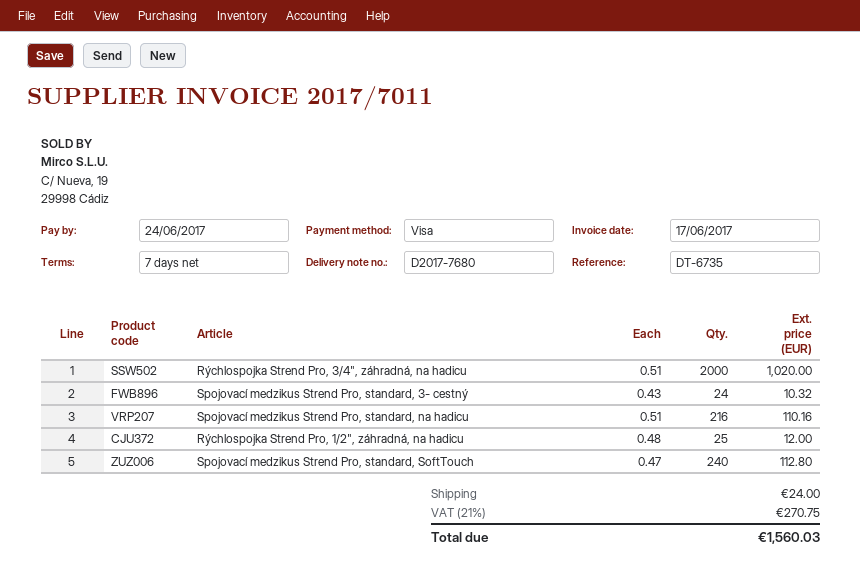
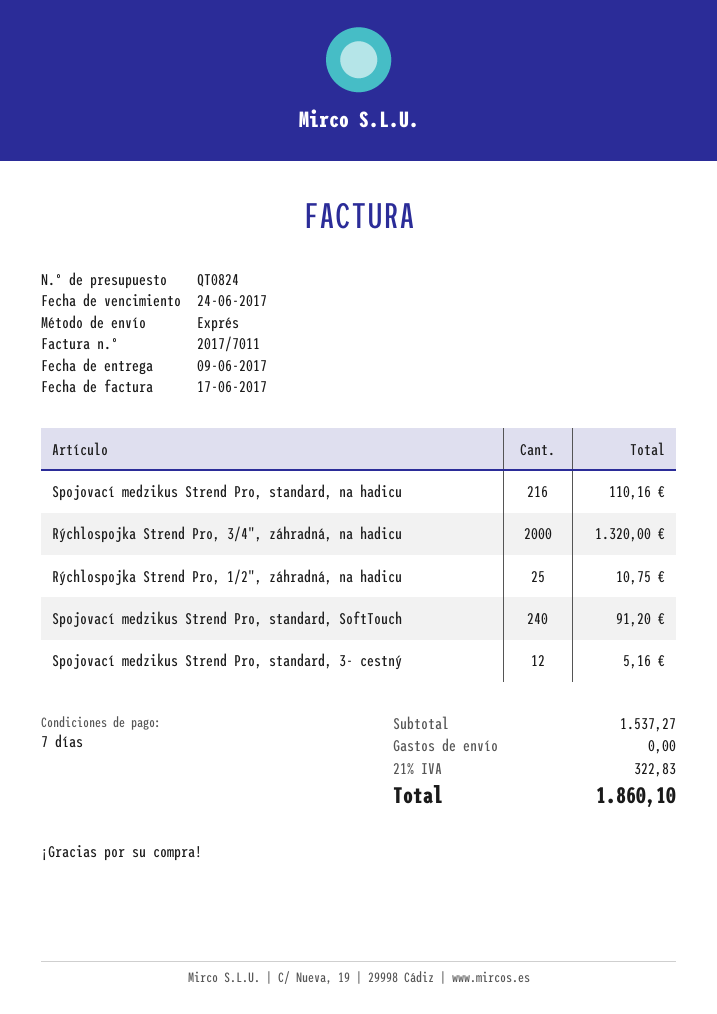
Rýchlospojka Strend Pro, 3/4", záhradná, na hadicu: 2000 for 1020.00 -> 2000 for 1320.00
Spojovací medzikus Strend Pro, standard, 3- cestný: 24 for 10.32 -> 12 for 5.16
Rýchlospojka Strend Pro, 1/2", záhradná, na hadicu: 25 for 12.00 -> 25 for 10.75
Spojovací medzikus Strend Pro, standard, SoftTouch: 240 for 112.80 -> 240 for 91.20
shipping: 24.00 -> 0.00
tax: 21% = 270.75 -> 21% = 322.83
total: 1560.03 -> 1860.10

